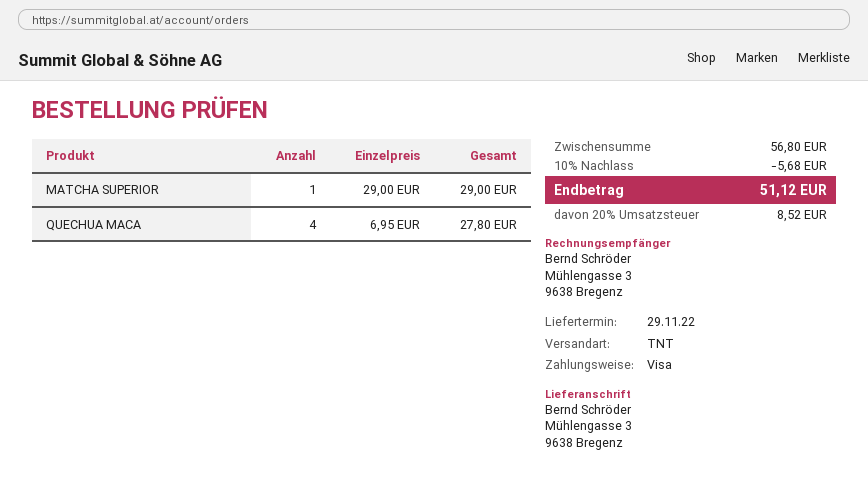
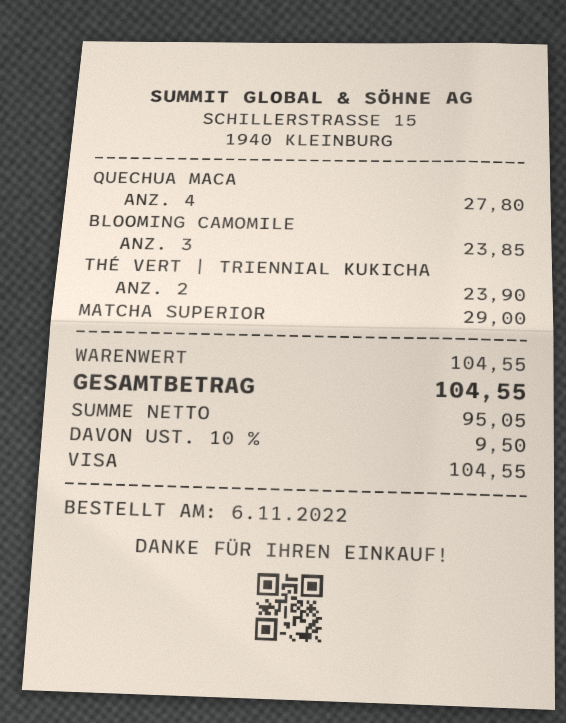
BLOOMING CAMOMILE: none -> 3 for 23.85
THÉ VERT | TRIENNIAL KUKICHA: none -> 2 for 23.90
subtotal: 56.80 -> 104.55
discount: 10% = 5.68 -> none
tax: 20% = 8.52 -> 10% = 9.50
total: 51.12 -> 104.55

